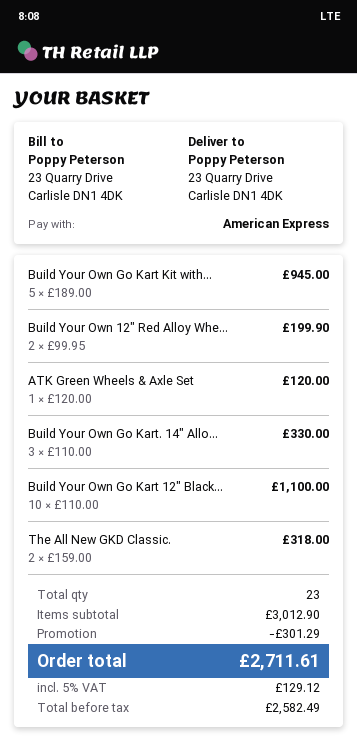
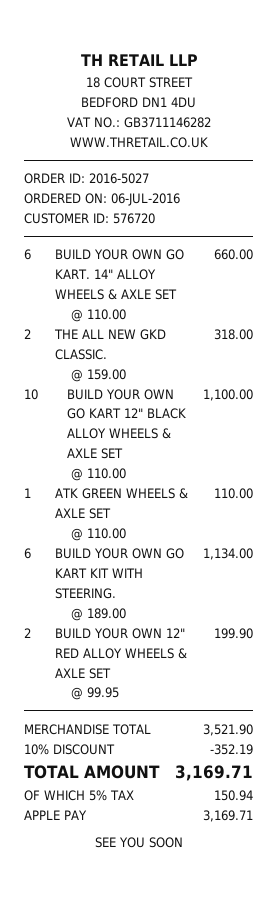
payment method: American Express -> Apple Pay
Build Your Own Go Kart Kit with...: 5 x 189.00 = 945.00 -> 6 x 189.00 = 1134.00
ATK Green Wheels & Axle Set: 1 x 120.00 = 120.00 -> 1 x 110.00 = 110.00
Build Your Own Go Kart. 14" Allo...: 3 x 110.00 = 330.00 -> 6 x 110.00 = 660.00
subtotal: 3012.90 -> 3521.90
discount: 301.29 -> 352.19
tax: 5% = 129.12 -> 5% = 150.94
total: 2711.61 -> 3169.71

